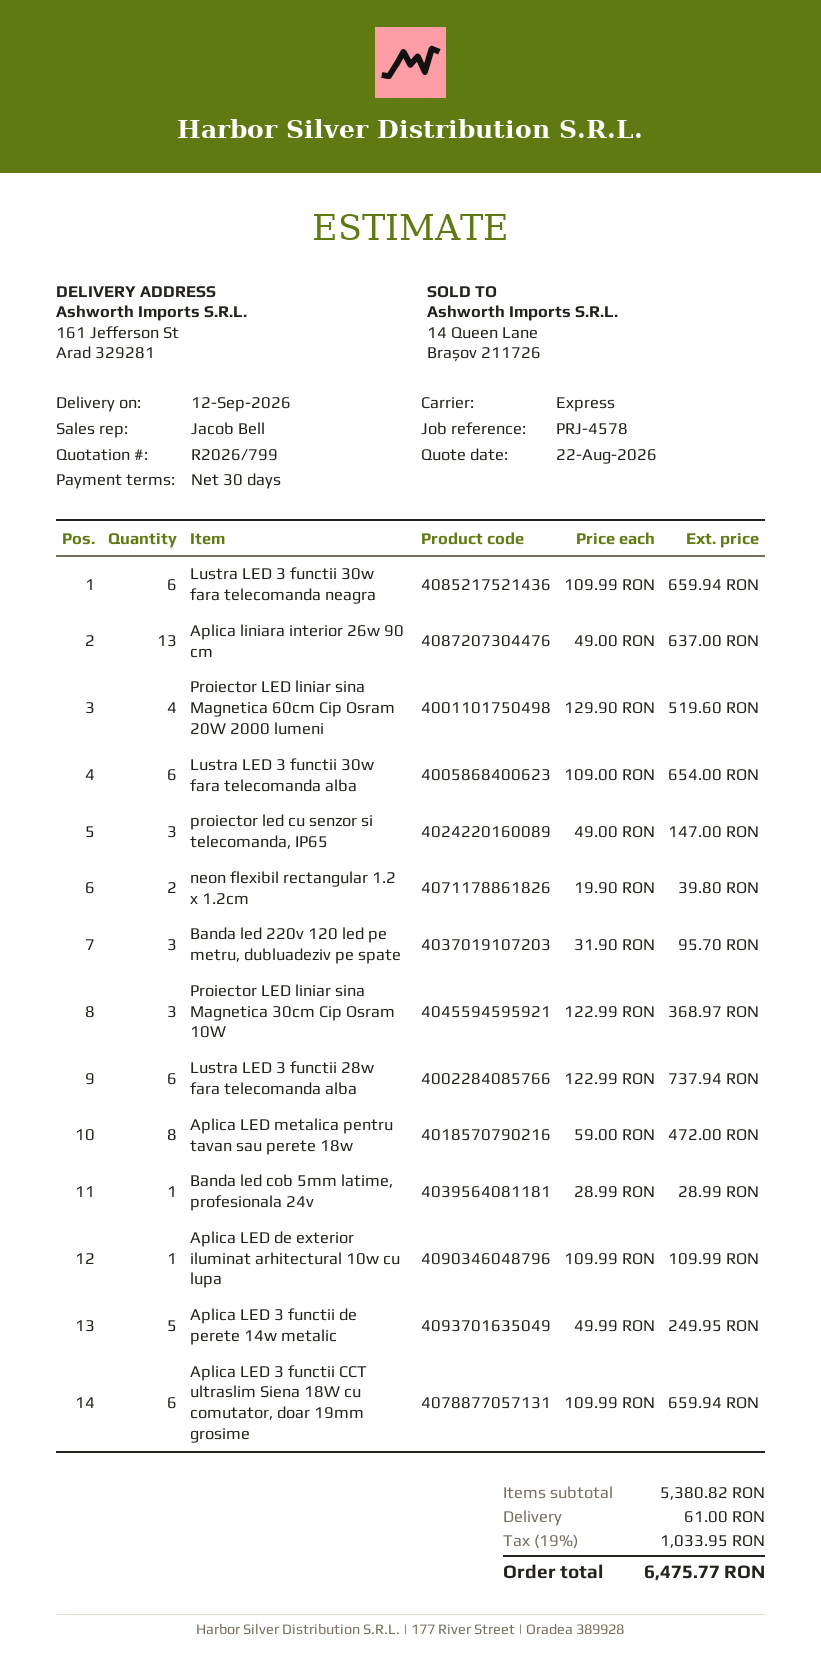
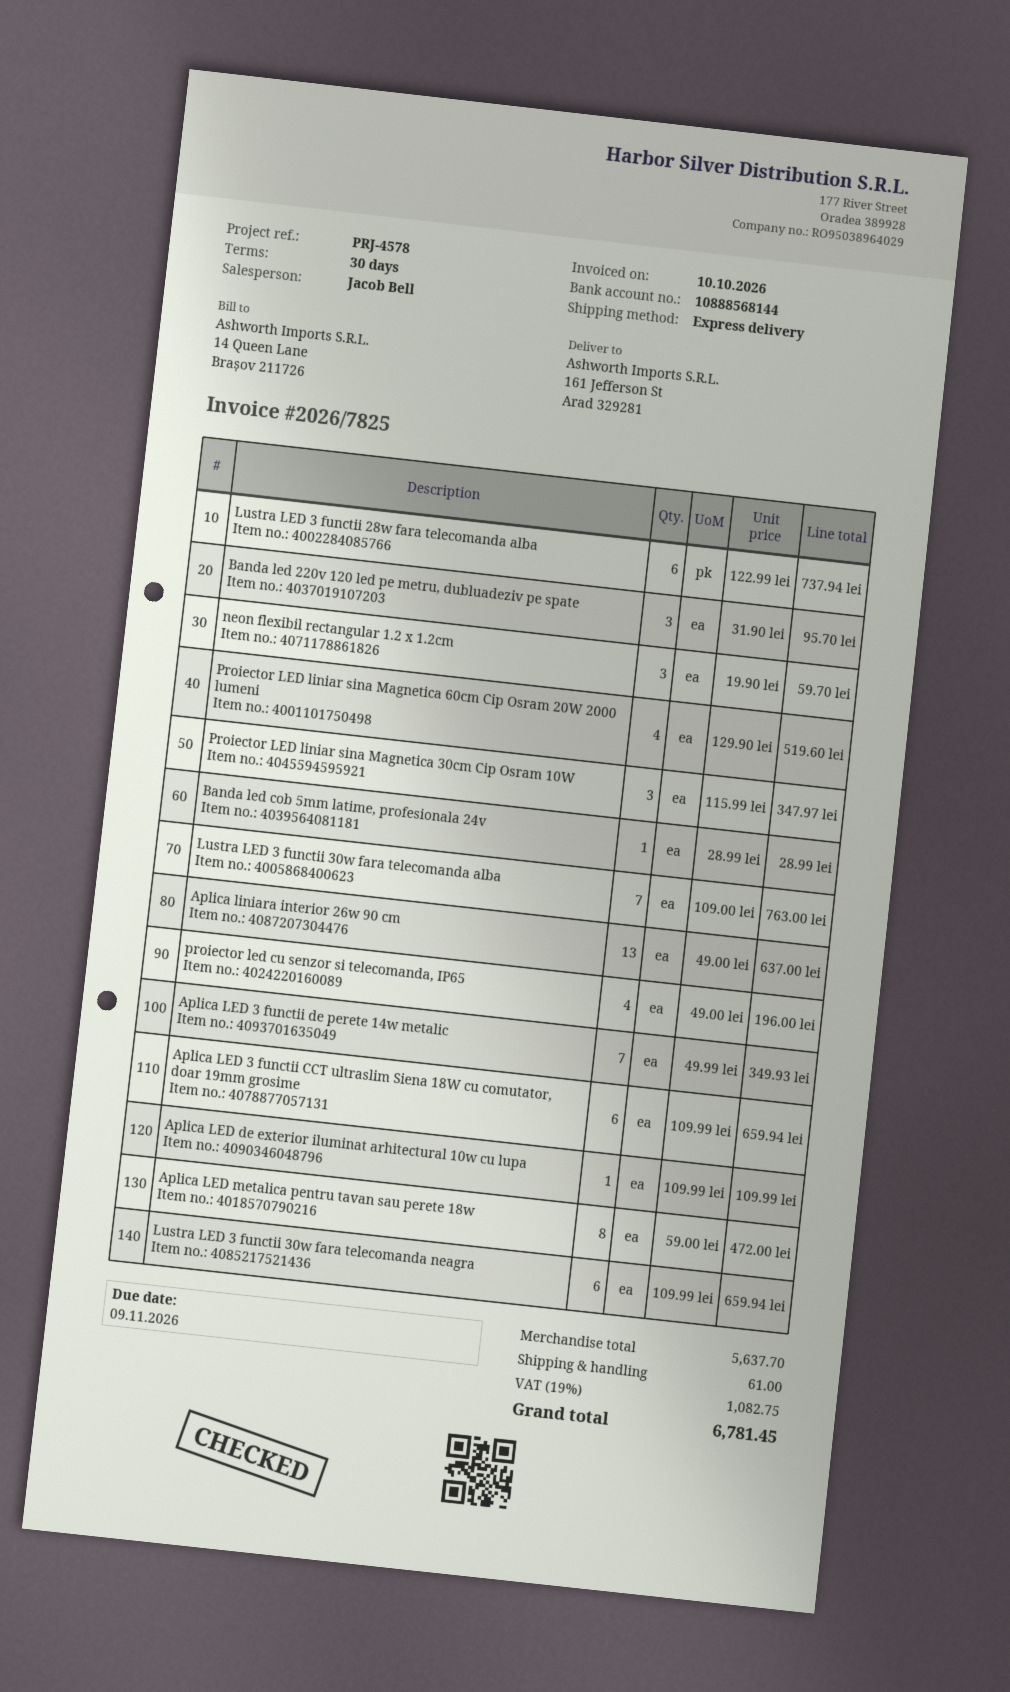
Lustra LED 3 functii 30w fara telecomanda alba: 6 x 109.00 = 654.00 -> 7 x 109.00 = 763.00
proiector led cu senzor si telecomanda, IP65: 3 x 49.00 = 147.00 -> 4 x 49.00 = 196.00
neon flexibil rectangular 1.2 x 1.2cm: 2 x 19.90 = 39.80 -> 3 x 19.90 = 59.70
Proiector LED liniar sina Magnetica 30cm Cip Osram 10W: 3 x 122.99 = 368.97 -> 3 x 115.99 = 347.97
Aplica LED 3 functii de perete 14w metalic: 5 x 49.99 = 249.95 -> 7 x 49.99 = 349.93
subtotal: 5380.82 -> 5637.70
tax: 19% = 1033.95 -> 19% = 1082.75
total: 6475.77 -> 6781.45

